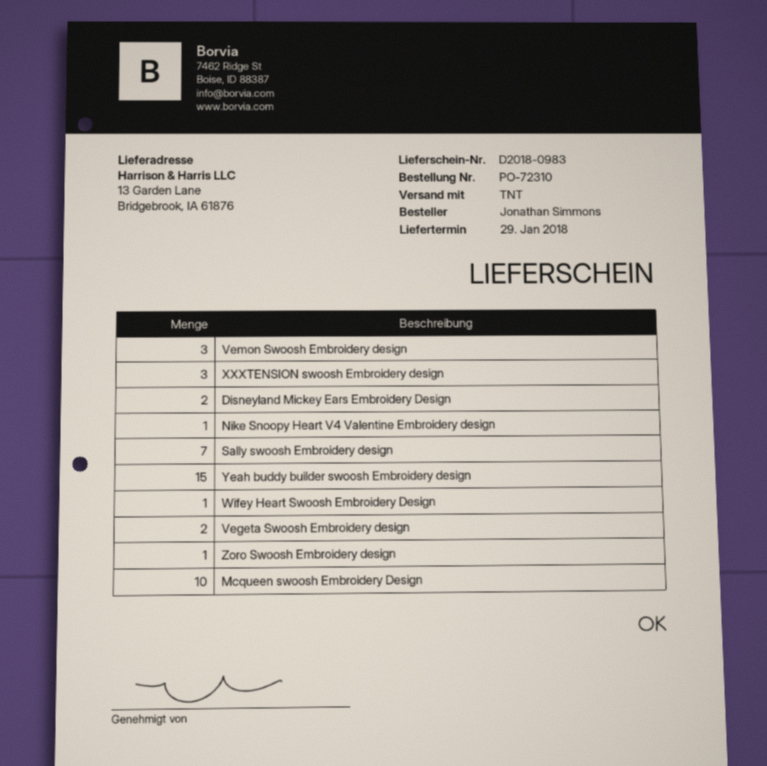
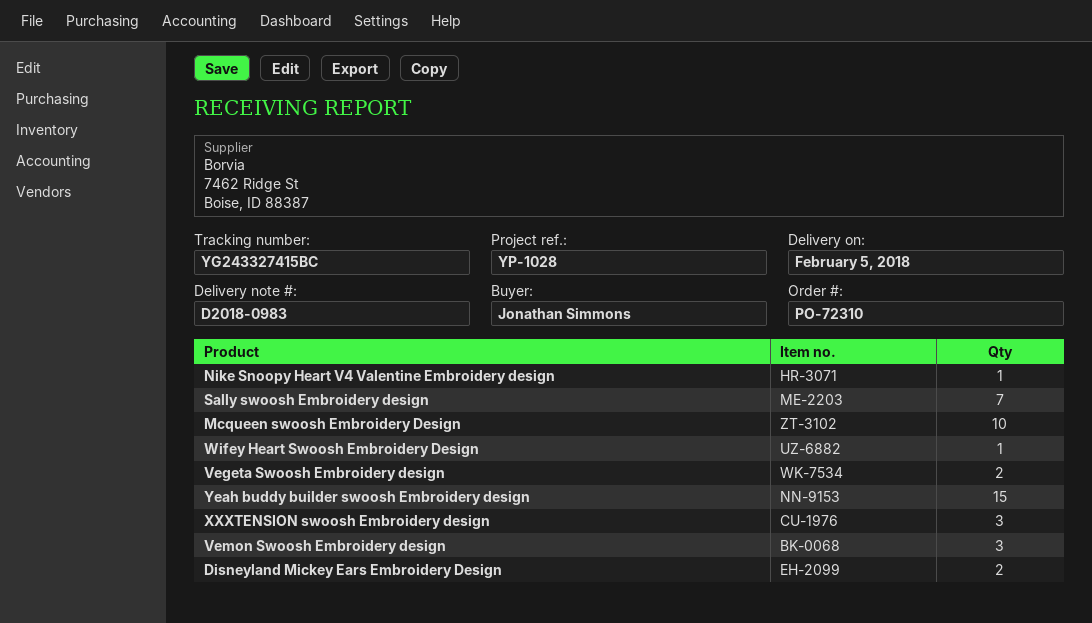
delivery date: 2018-01-29 -> 2018-02-05
Zoro Swoosh Embroidery design: 1 -> none

